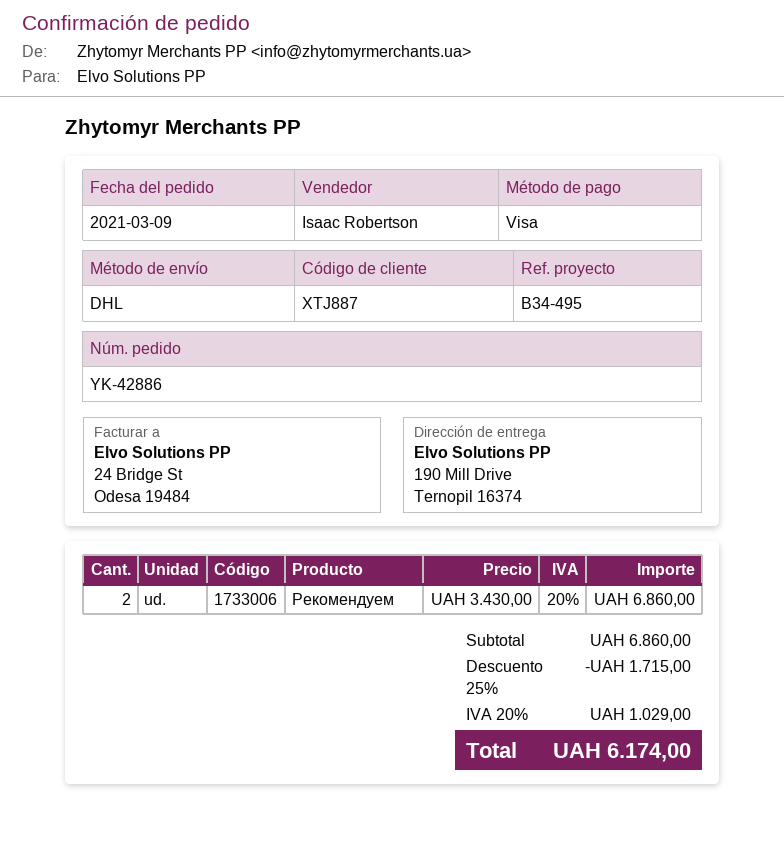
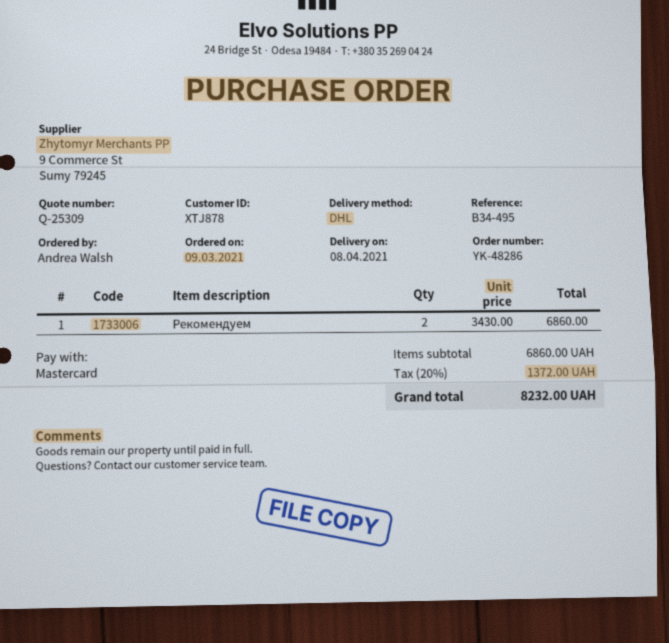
order number: YK-42886 -> YK-48286
customer number: XTJ887 -> XTJ878
payment method: Visa -> Mastercard
discount: 25% = 1715.00 -> none
tax: 20% = 1029.00 -> 20% = 1372.00
total: 6174.00 -> 8232.00

